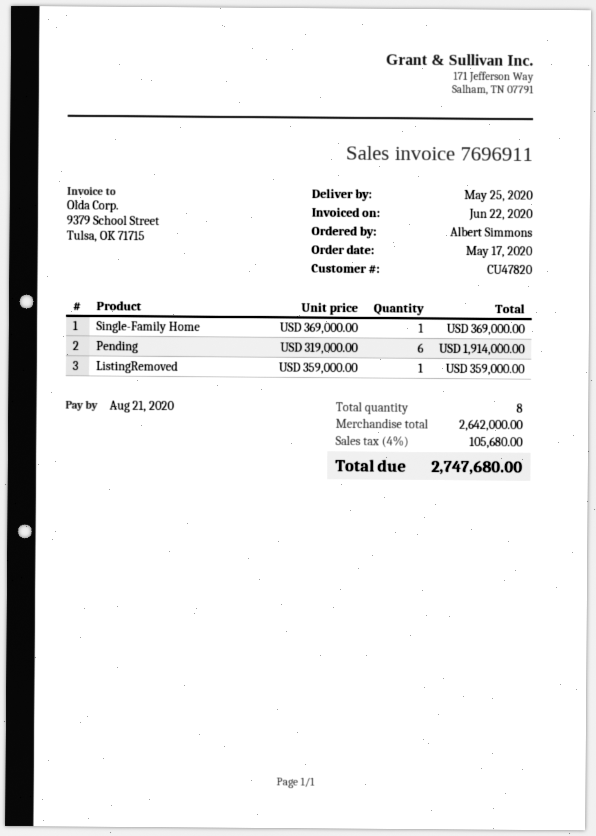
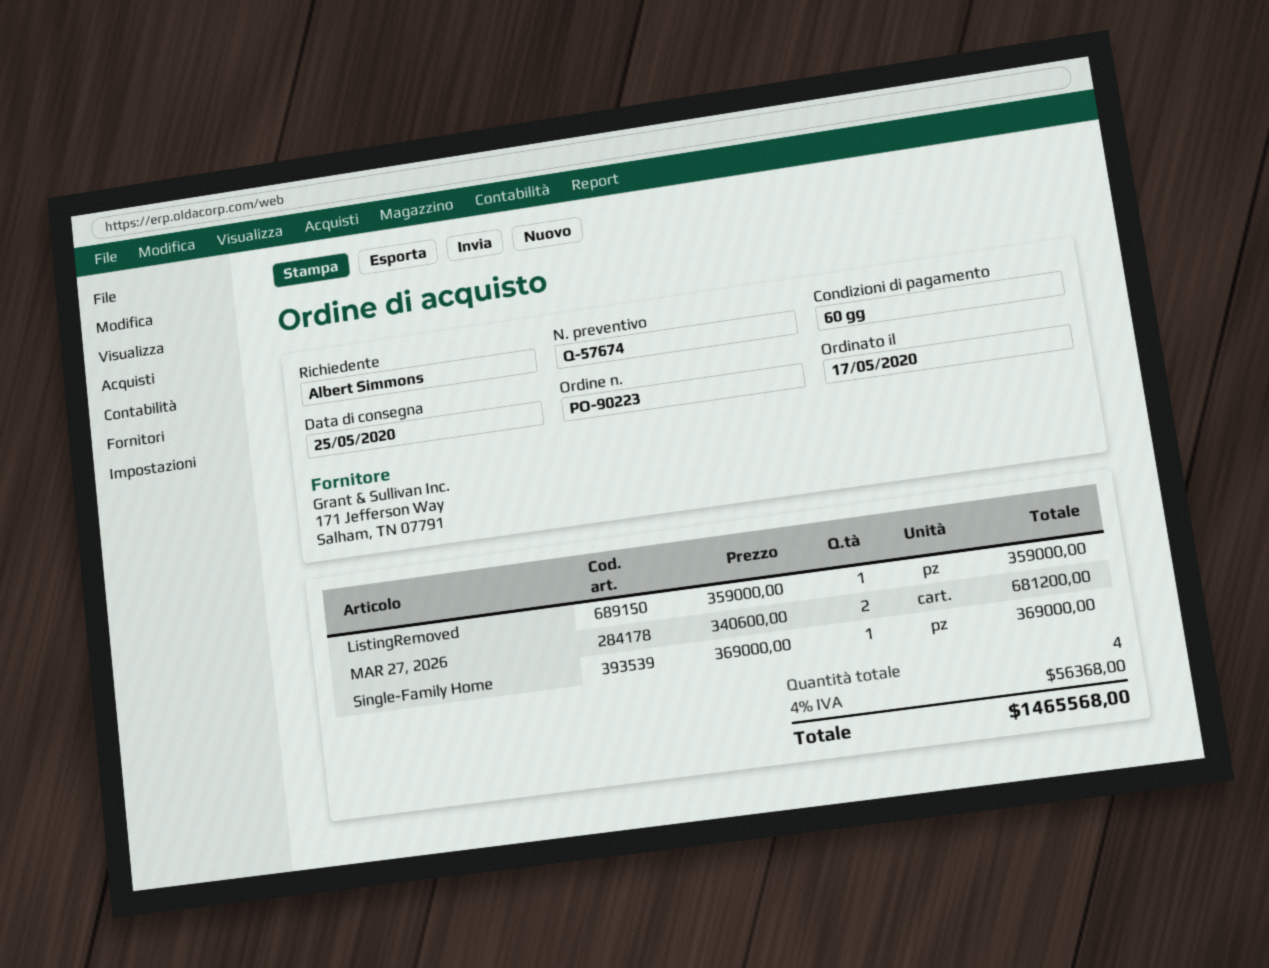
Pending: 6 x 319000.00 = 1914000.00 -> none
MAR 27, 2026: none -> 2 x 340600.00 = 681200.00
total quantity: 8 -> 4
tax: 4% = 105680.00 -> 4% = 56368.00
total: 2747680.00 -> 1465568.00

